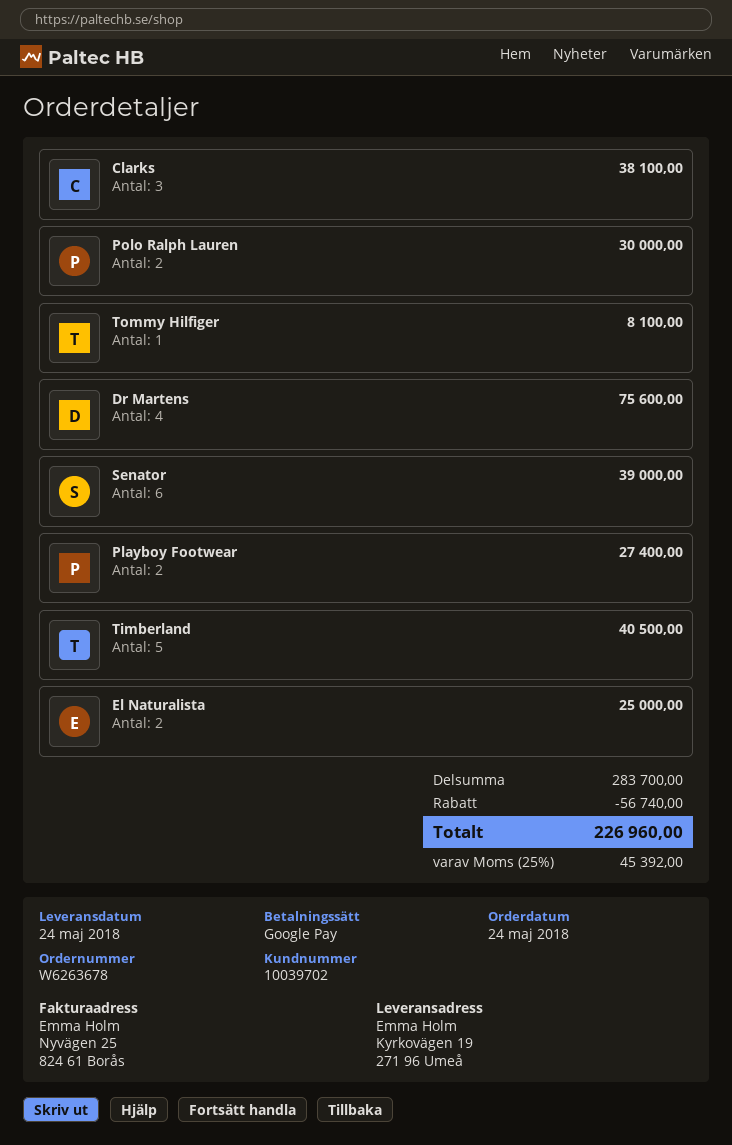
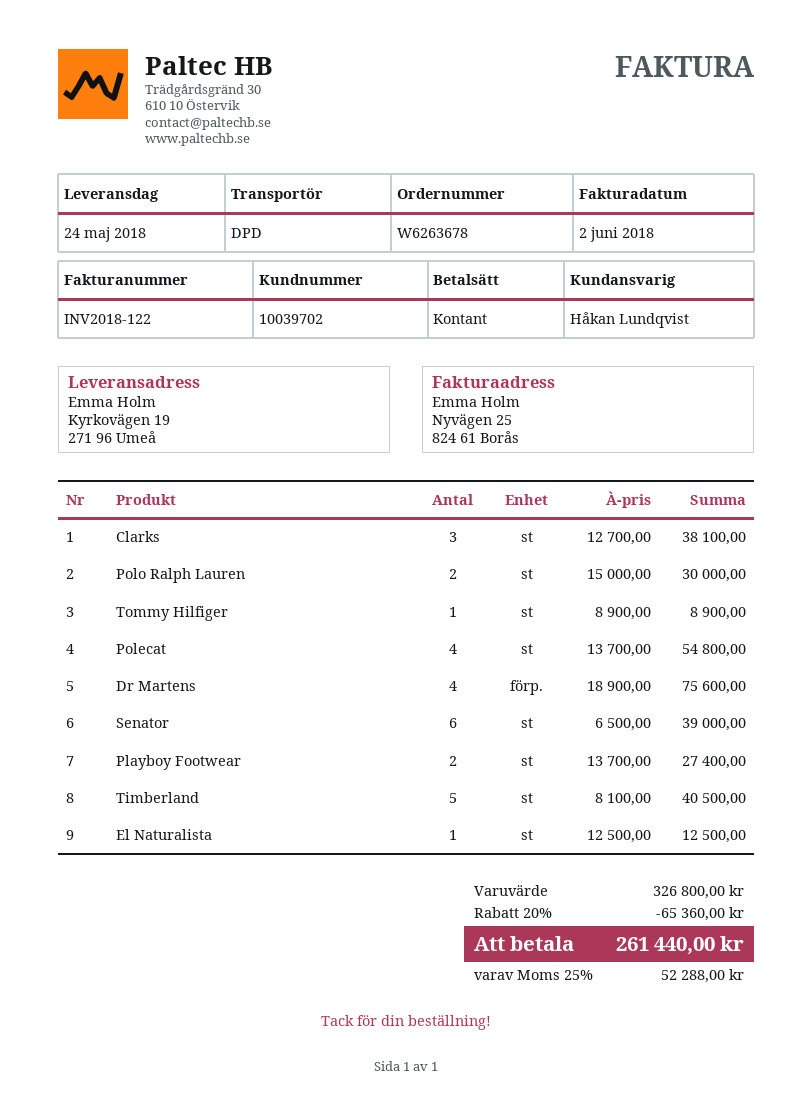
payment method: Google Pay -> cash
Tommy Hilfiger: 1 for 8100.00 -> 1 for 8900.00
El Naturalista: 2 for 25000.00 -> 1 for 12500.00
Polecat: none -> 4 for 54800.00
subtotal: 283700.00 -> 326800.00
discount: 56740.00 -> 65360.00
tax: 25% = 45392.00 -> 25% = 52288.00
total: 226960.00 -> 261440.00

